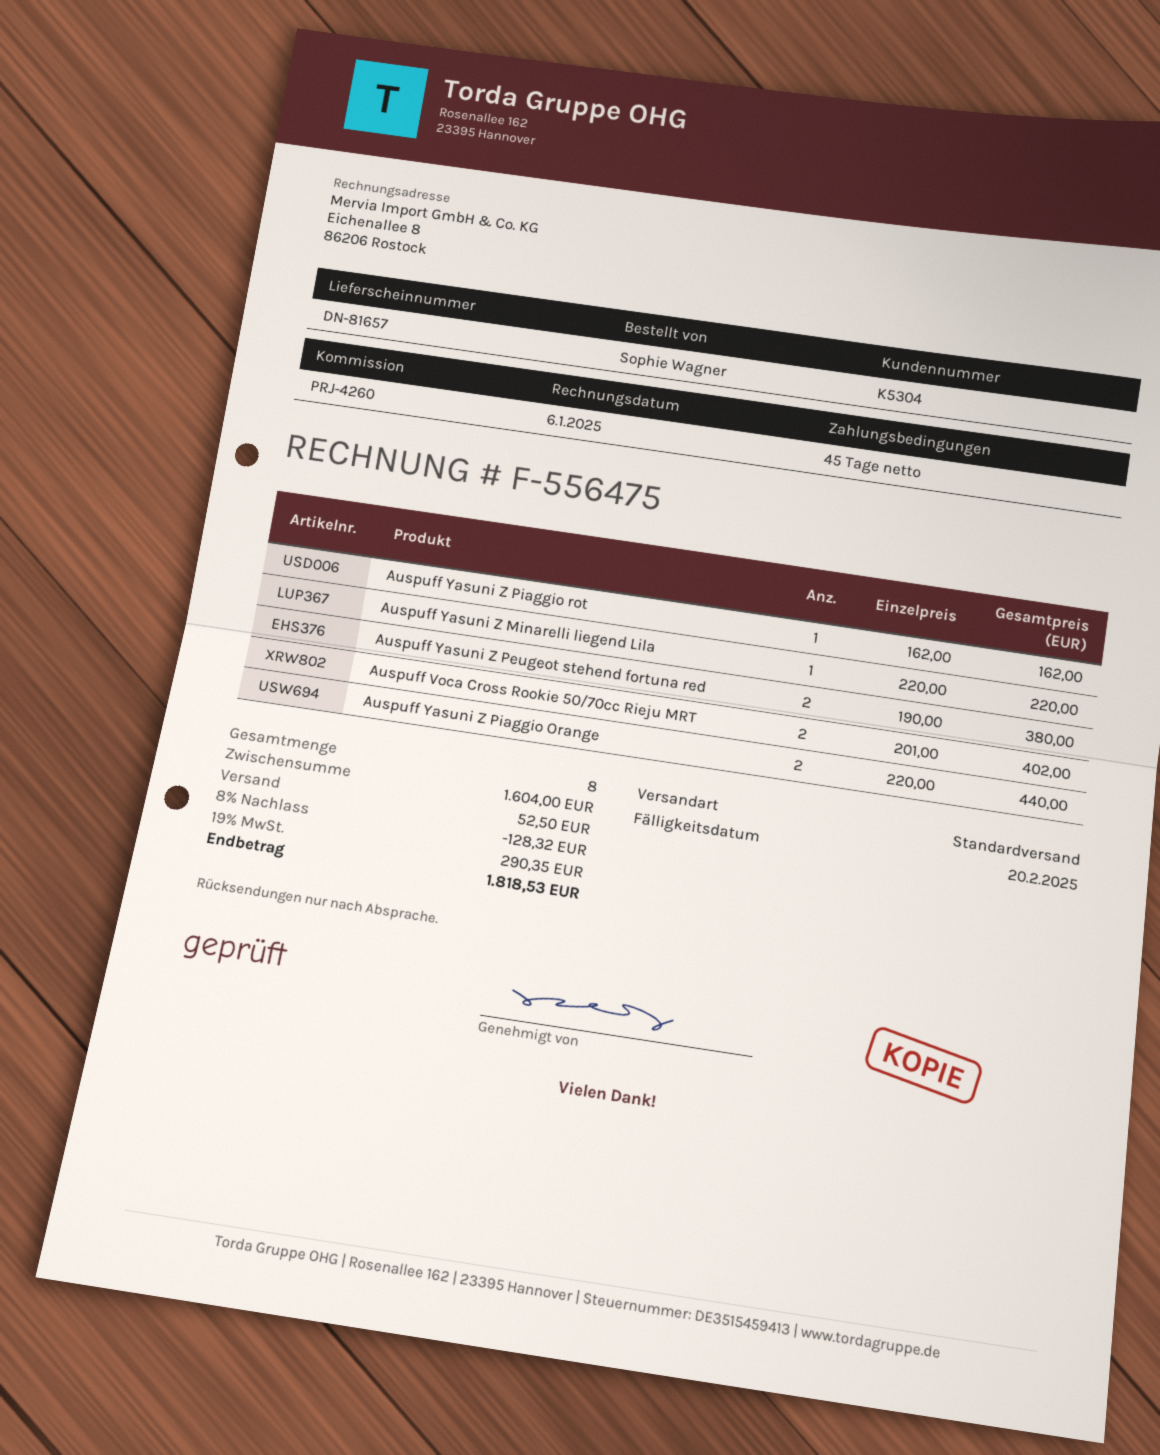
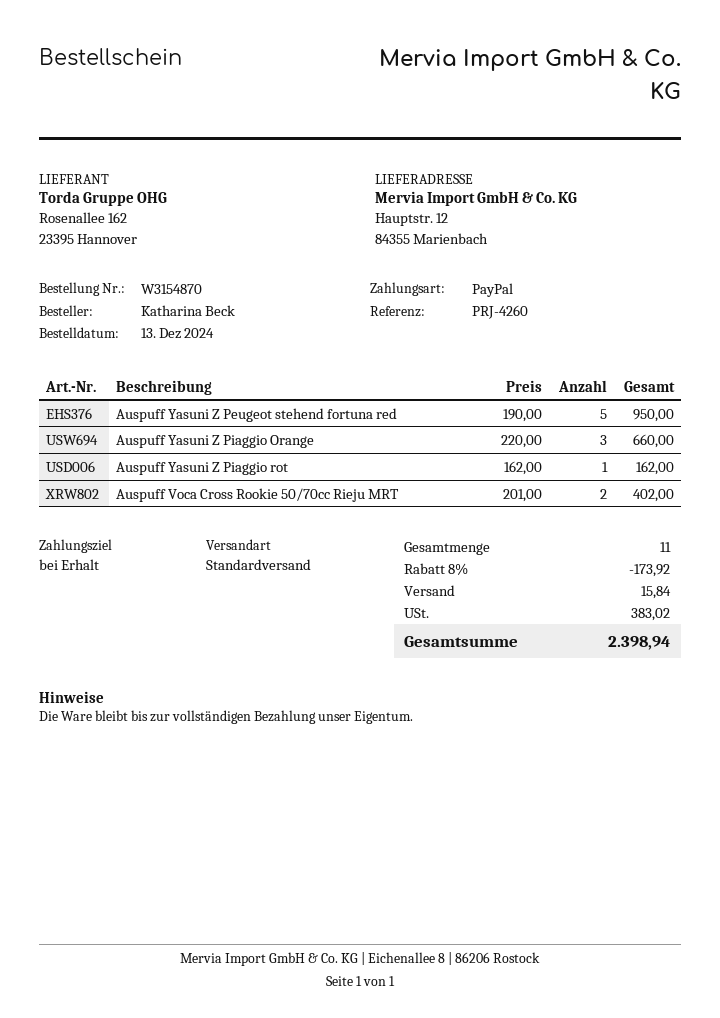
payment terms: 45 days -> on receipt
ordered by: Sophie Wagner -> Katharina Beck
Auspuff Yasuni Z Minarelli liegend Lila: 1 x 220.00 = 220.00 -> none
Auspuff Yasuni Z Peugeot stehend fortuna red: 2 x 190.00 = 380.00 -> 5 x 190.00 = 950.00
Auspuff Yasuni Z Piaggio Orange: 2 x 220.00 = 440.00 -> 3 x 220.00 = 660.00
total quantity: 8 -> 11
discount: 8% = 128.32 -> 8% = 173.92
shipping: 52.50 -> 15.84
tax: 290.35 -> 383.02
total: 1818.53 -> 2398.94

